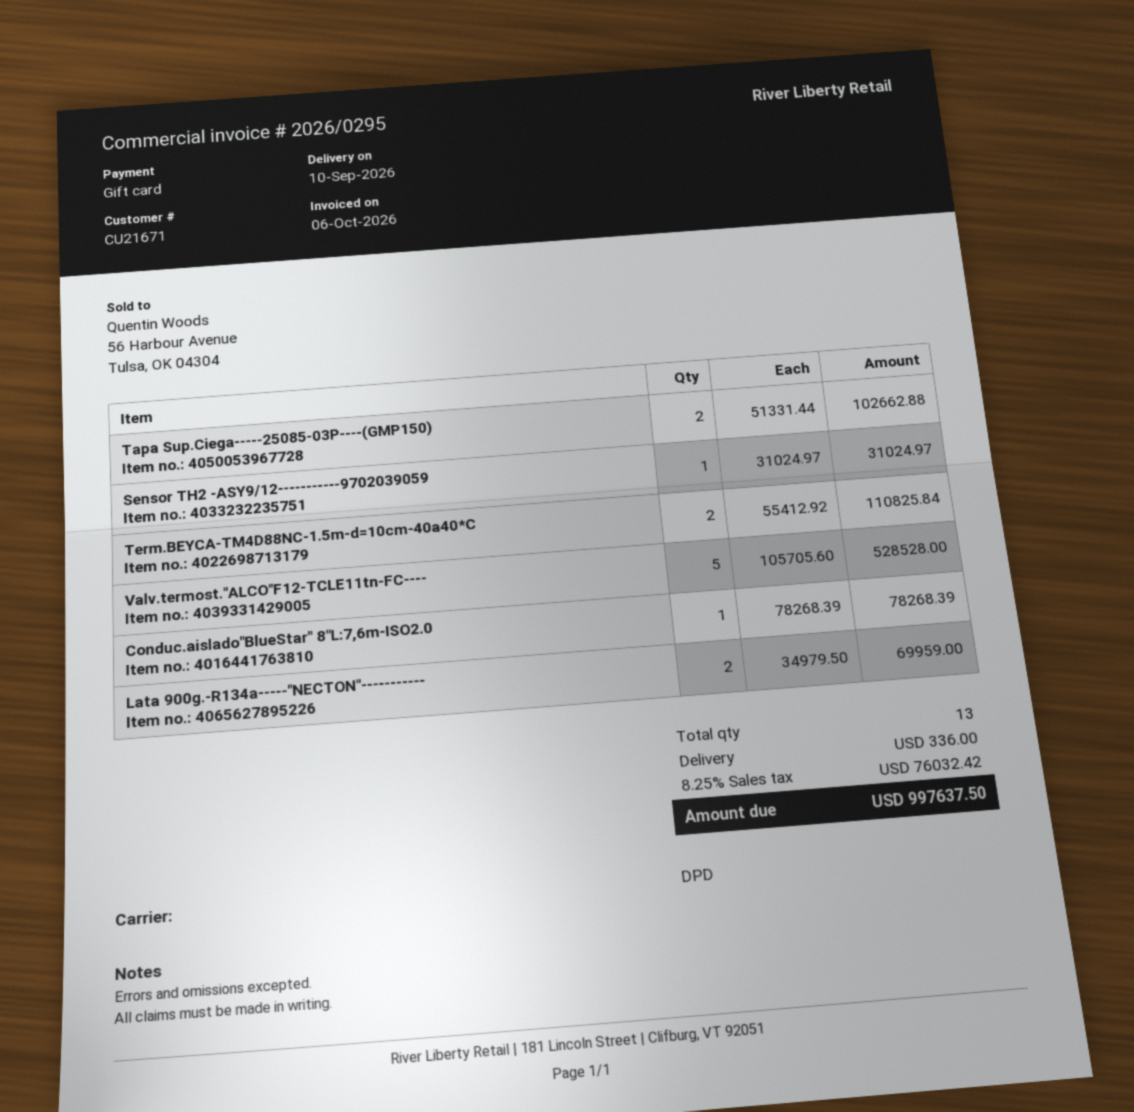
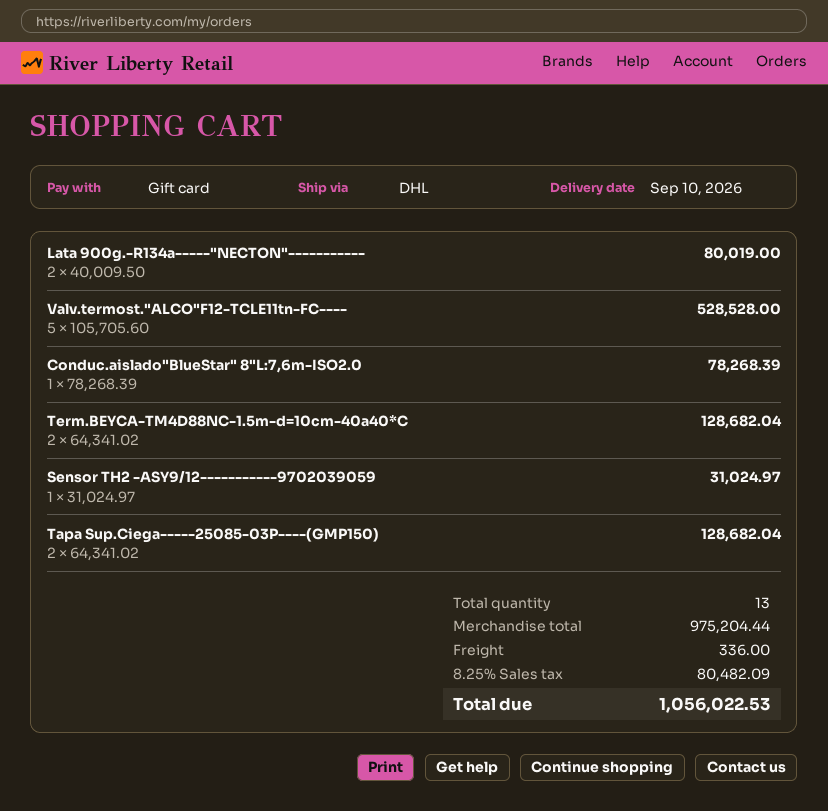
shipping method: DPD -> DHL
Tapa Sup.Ciega-----25085-03P----(GMP150): 2 x 51331.44 = 102662.88 -> 2 x 64341.02 = 128682.04
Term.BEYCA-TM4D88NC-1.5m-d=10cm-40a40*C: 2 x 55412.92 = 110825.84 -> 2 x 64341.02 = 128682.04
Lata 900g.-R134a-----"NECTON"-----------: 2 x 34979.50 = 69959.00 -> 2 x 40009.50 = 80019.00
tax: 8.25% = 76032.42 -> 8.25% = 80482.09
total: 997637.50 -> 1056022.53

